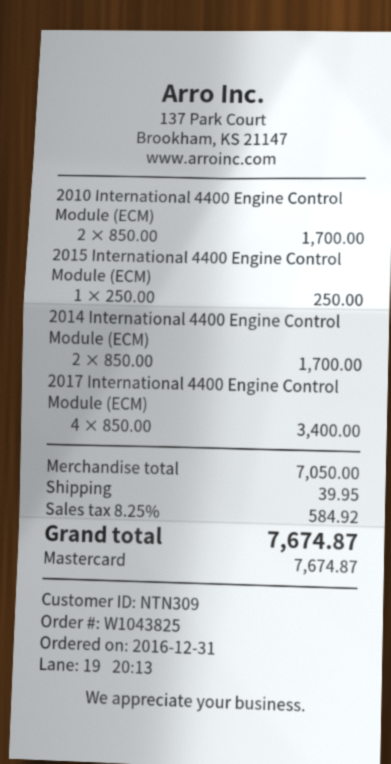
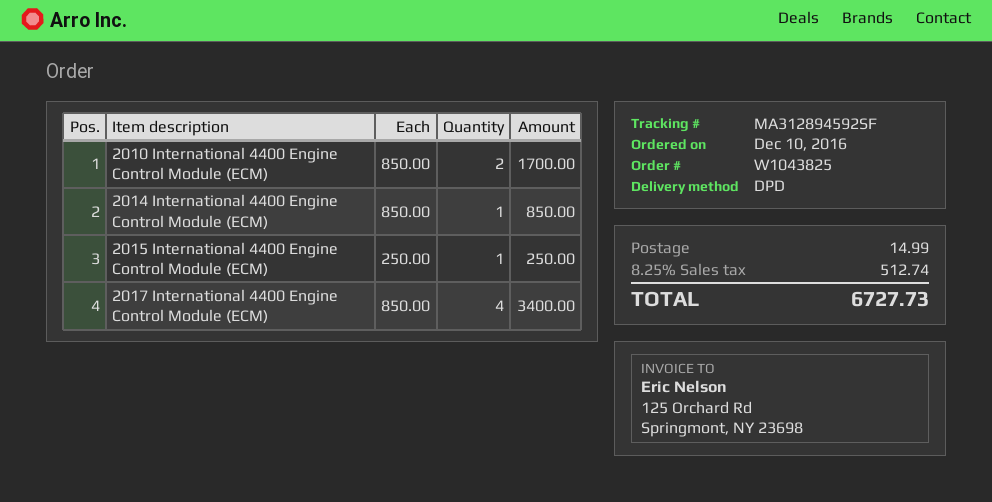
order date: 2016-12-31 -> 2016-12-10
2014 International 4400 Engine Control Module (ECM): 2 x 850.00 = 1700.00 -> 1 x 850.00 = 850.00
shipping: 39.95 -> 14.99
tax: 8.25% = 584.92 -> 8.25% = 512.74
total: 7674.87 -> 6727.73

